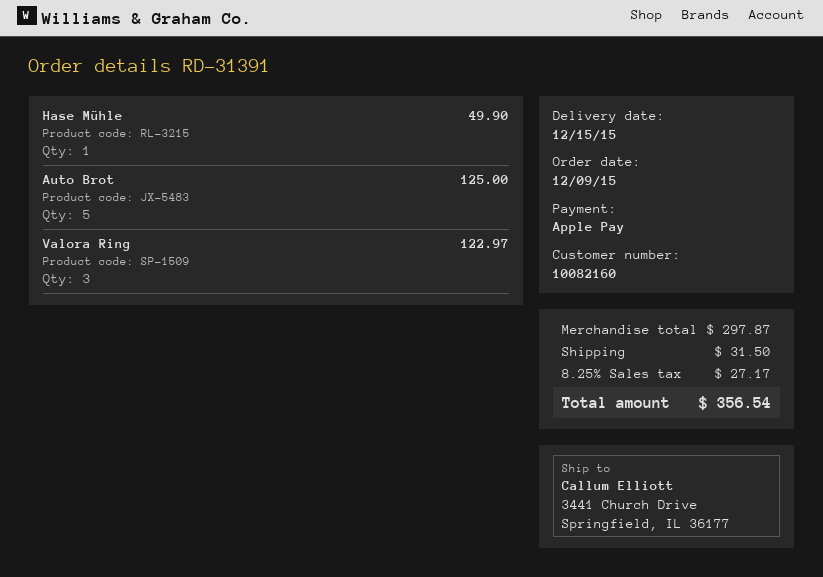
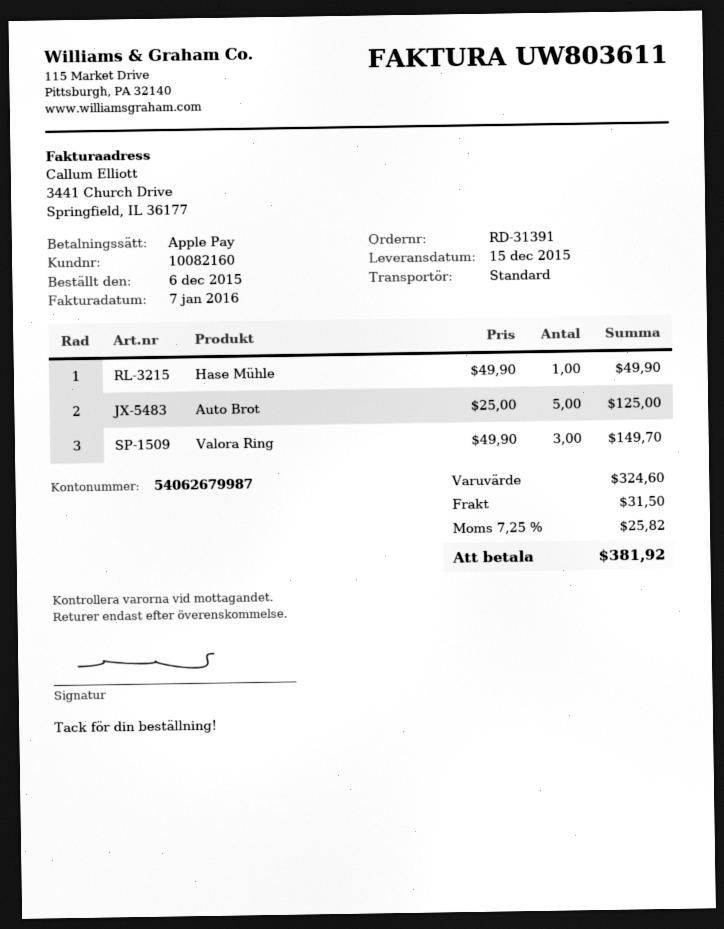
order date: 2015-12-09 -> 2015-12-06
Valora Ring: 3 for 122.97 -> 3 for 149.70
subtotal: 297.87 -> 324.60
tax: 8.25% = 27.17 -> 7.25% = 25.82
total: 356.54 -> 381.92

